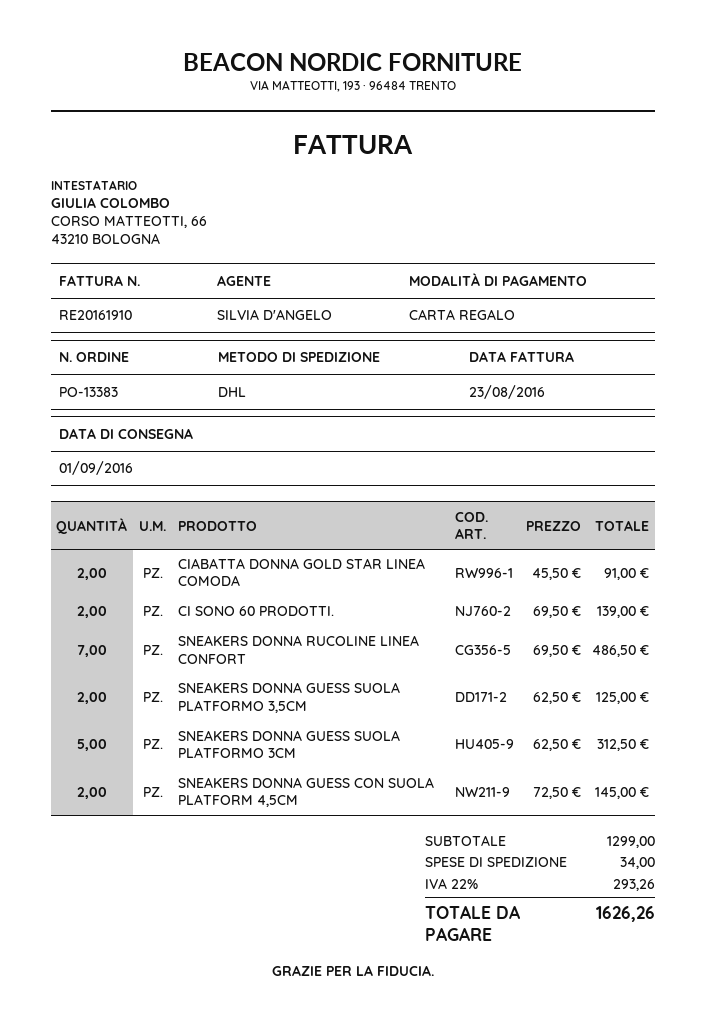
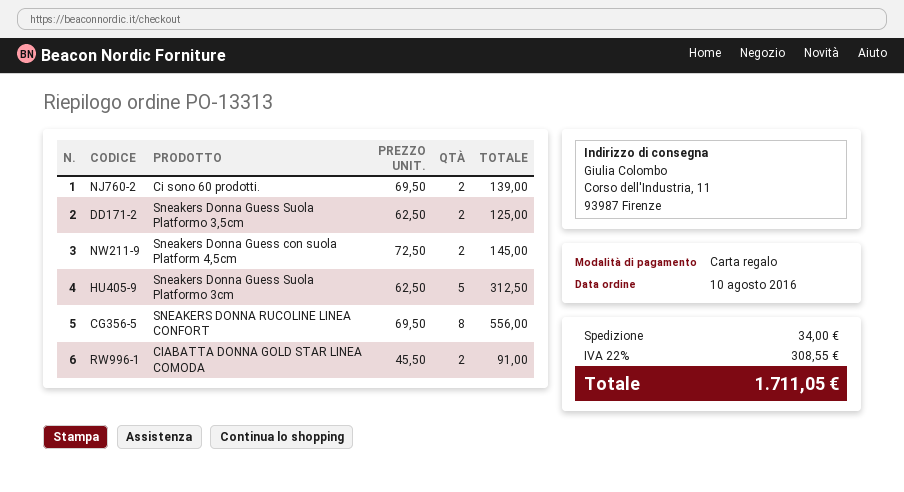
order number: PO-13383 -> PO-13313
SNEAKERS DONNA RUCOLINE LINEA CONFORT: 7 x 69.50 = 486.50 -> 8 x 69.50 = 556.00
tax: 22% = 293.26 -> 22% = 308.55
total: 1626.26 -> 1711.05

